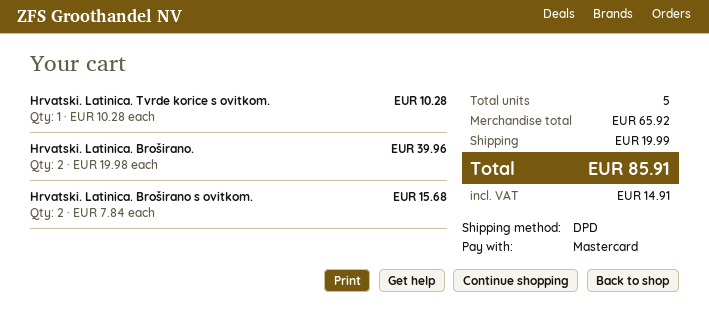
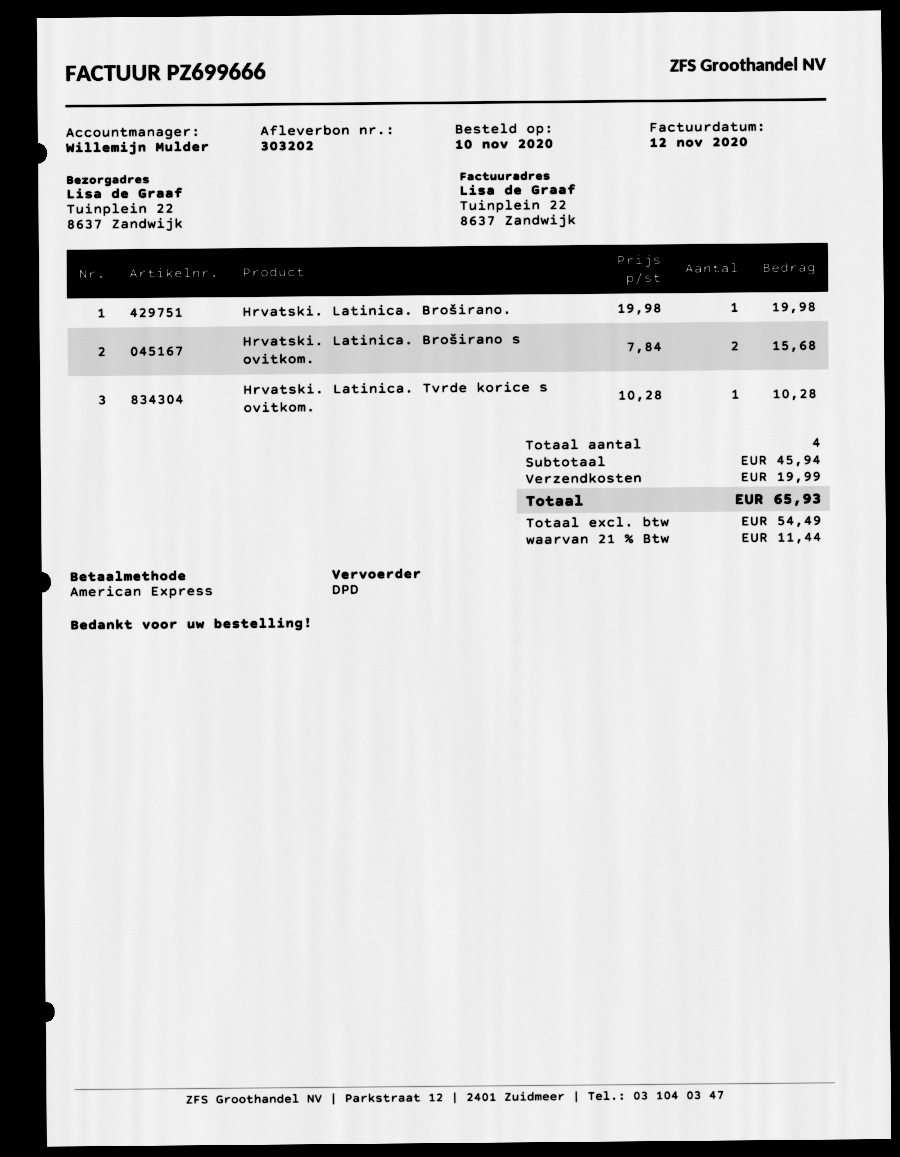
payment method: Mastercard -> American Express
Hrvatski. Latinica. Broširano.: 2 x 19.98 = 39.96 -> 1 x 19.98 = 19.98
total quantity: 5 -> 4
subtotal: 65.92 -> 45.94
tax: 14.91 -> 11.44
total: 85.91 -> 65.93

